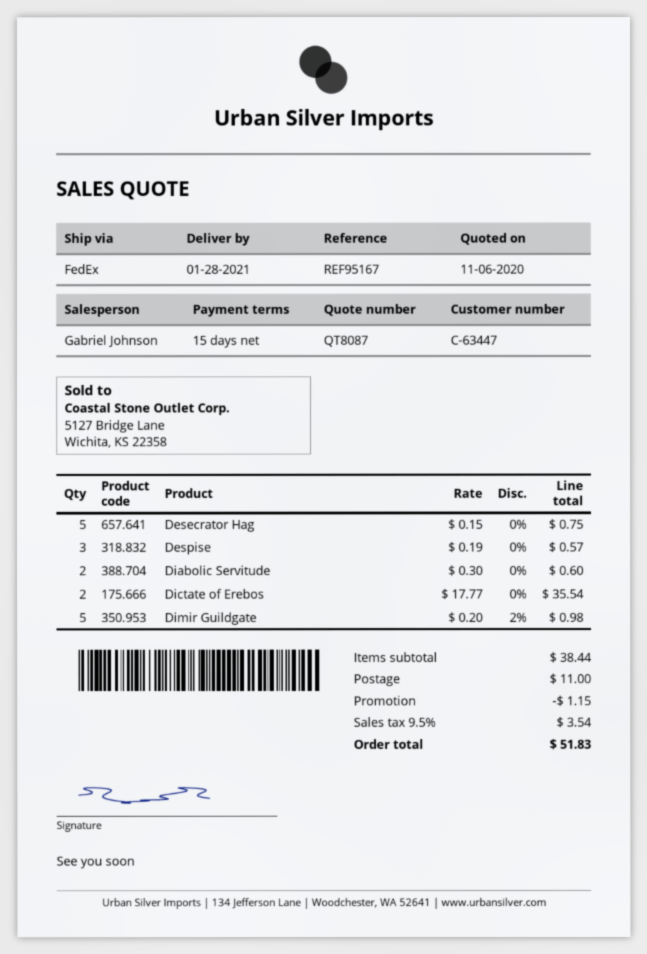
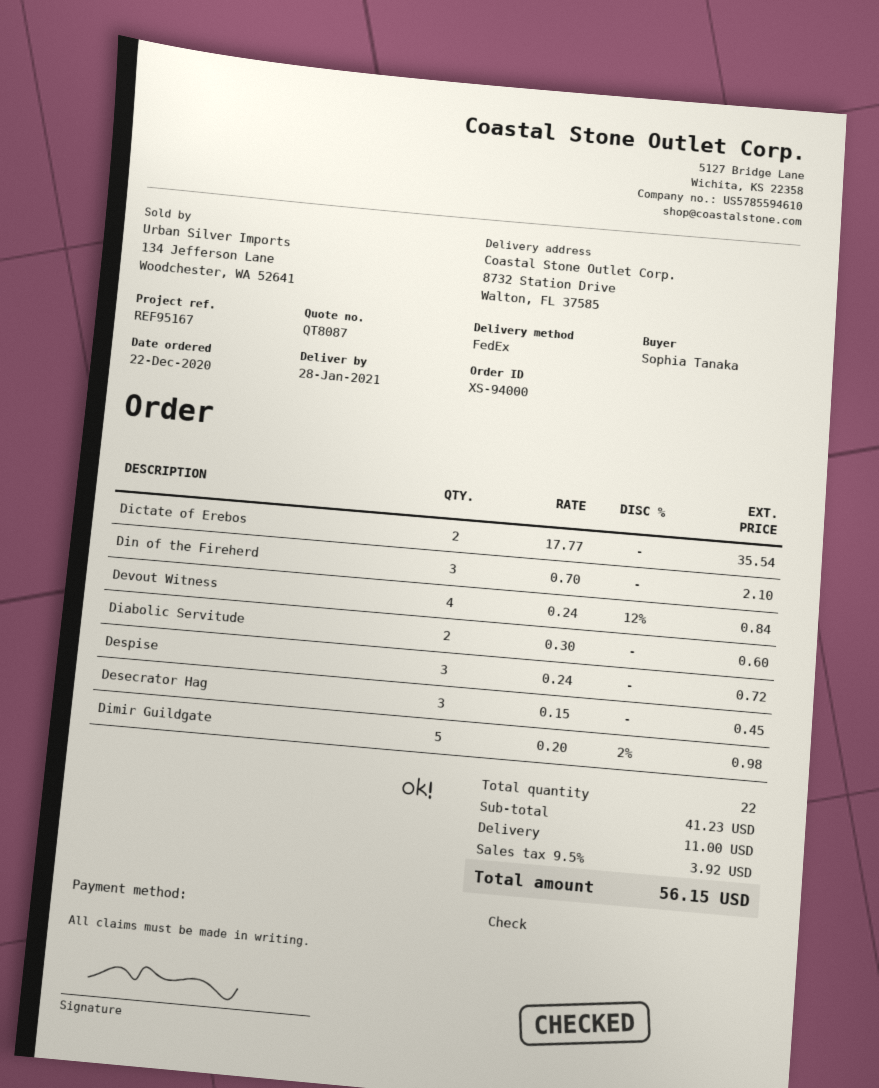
Desecrator Hag: 5 x 0.15 = 0.75 -> 3 x 0.15 = 0.45
Despise: 3 x 0.19 = 0.57 -> 3 x 0.24 = 0.72
Din of the Fireherd: none -> 3 x 0.70 = 2.10
Devout Witness: none -> 4 x 0.24 - 12% = 0.84
subtotal: 38.44 -> 41.23
discount: 1.15 -> none
tax: 9.5% = 3.54 -> 9.5% = 3.92
total: 51.83 -> 56.15

